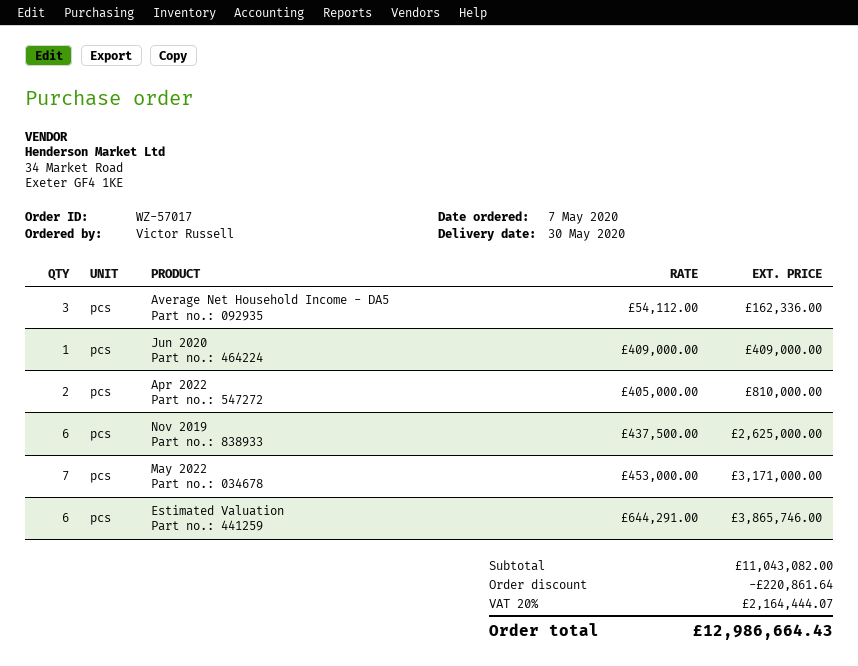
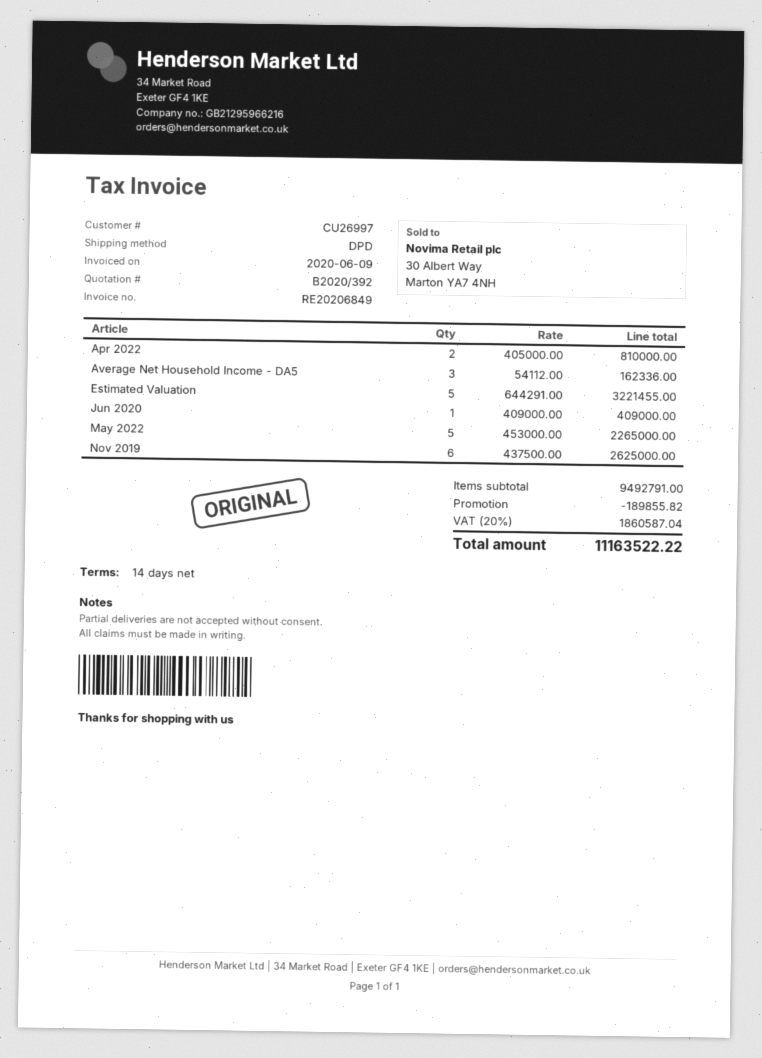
May 2022: 7 x 453000.00 = 3171000.00 -> 5 x 453000.00 = 2265000.00
Estimated Valuation: 6 x 644291.00 = 3865746.00 -> 5 x 644291.00 = 3221455.00
subtotal: 11043082.00 -> 9492791.00
discount: 220861.64 -> 189855.82
tax: 20% = 2164444.07 -> 20% = 1860587.04
total: 12986664.43 -> 11163522.22

